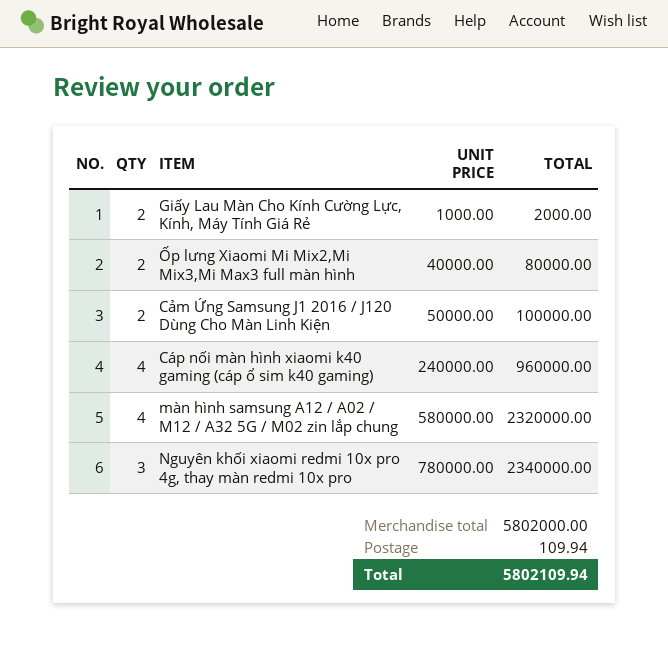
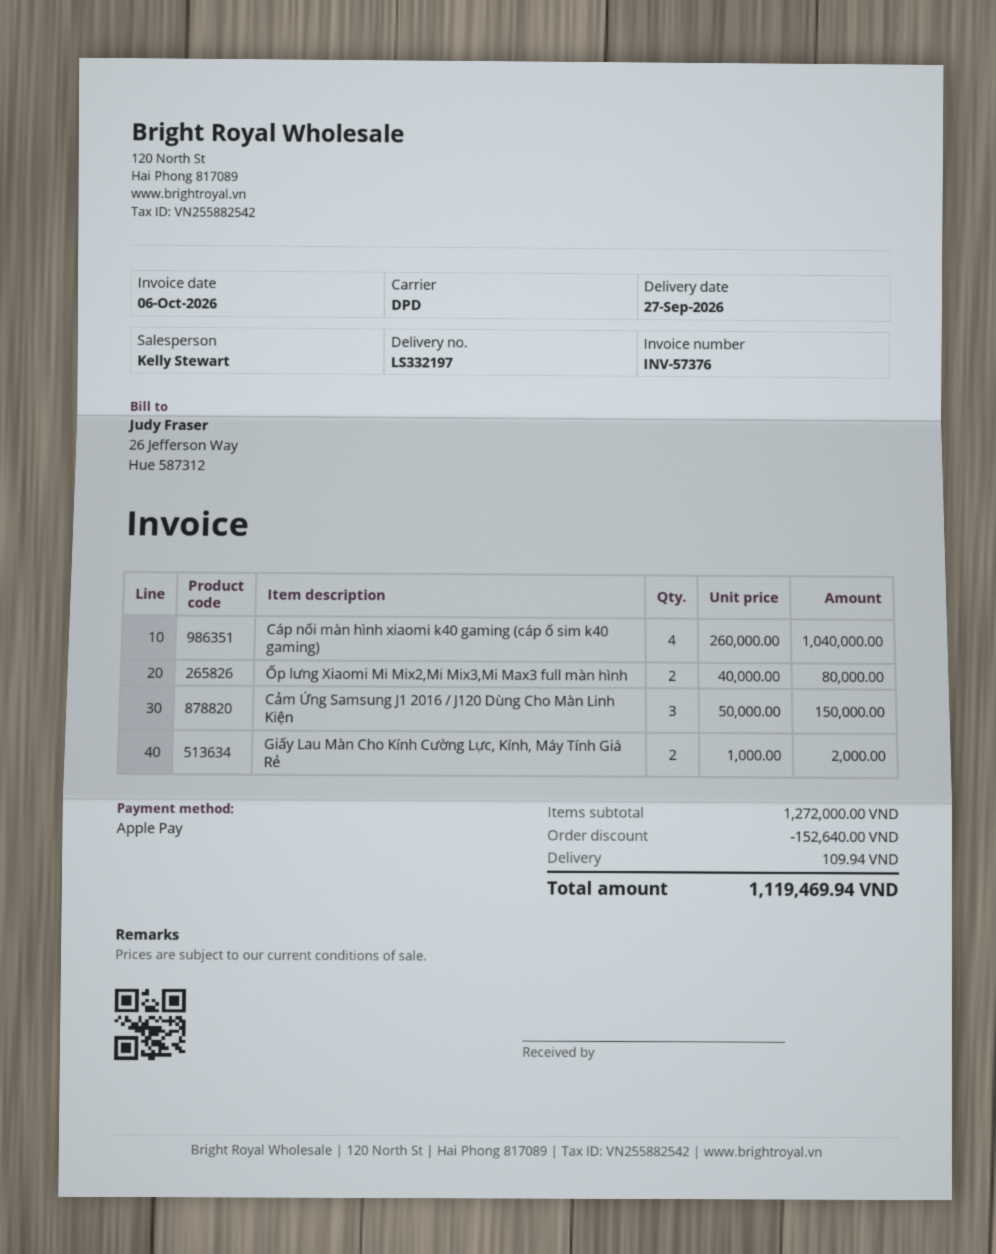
Cảm Ứng Samsung J1 2016 / J120 Dùng Cho Màn Linh Kiện: 2 x 50000.00 = 100000.00 -> 3 x 50000.00 = 150000.00
Cáp nối màn hình xiaomi k40 gaming (cáp ổ sim k40 gaming): 4 x 240000.00 = 960000.00 -> 4 x 260000.00 = 1040000.00
màn hình samsung A12 / A02 / M12 / A32 5G / M02 zin lắp chung: 4 x 580000.00 = 2320000.00 -> none
Nguyên khối xiaomi redmi 10x pro 4g, thay màn redmi 10x pro: 3 x 780000.00 = 2340000.00 -> none
subtotal: 5802000.00 -> 1272000.00
discount: none -> 152640.00
total: 5802109.94 -> 1119469.94

